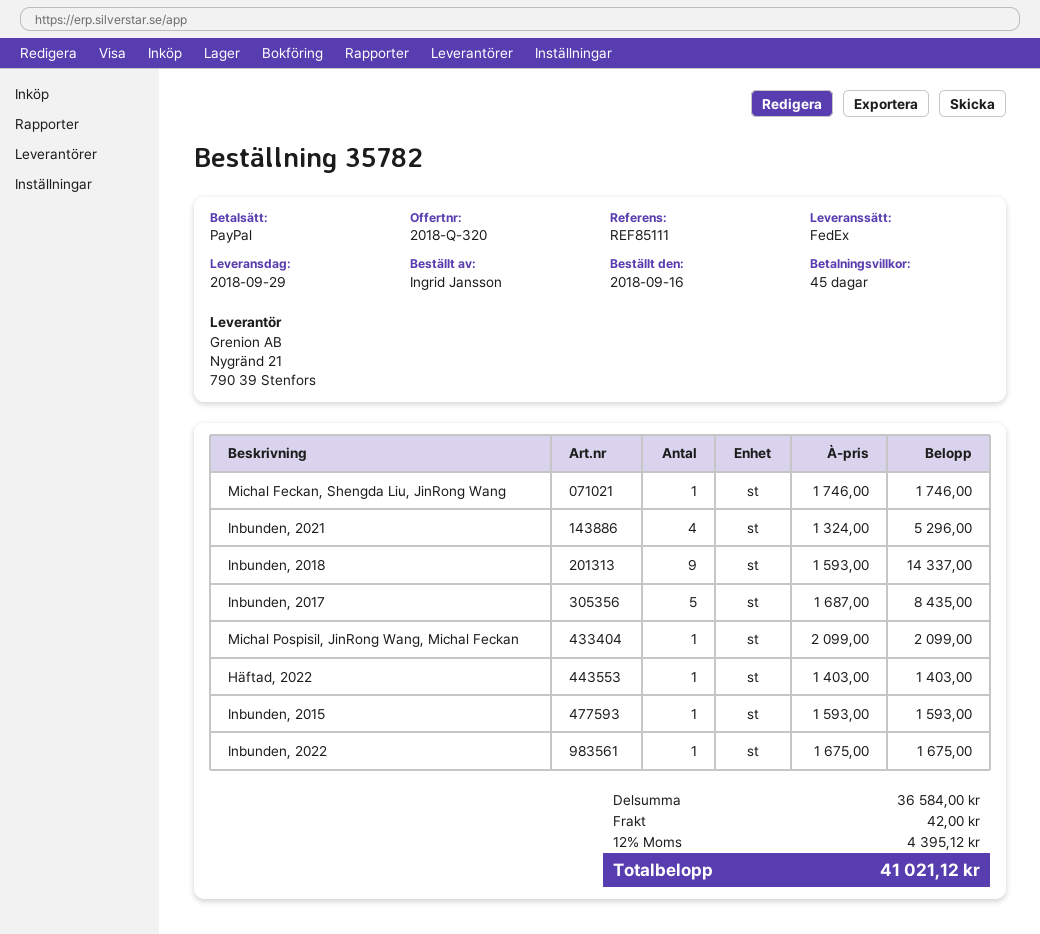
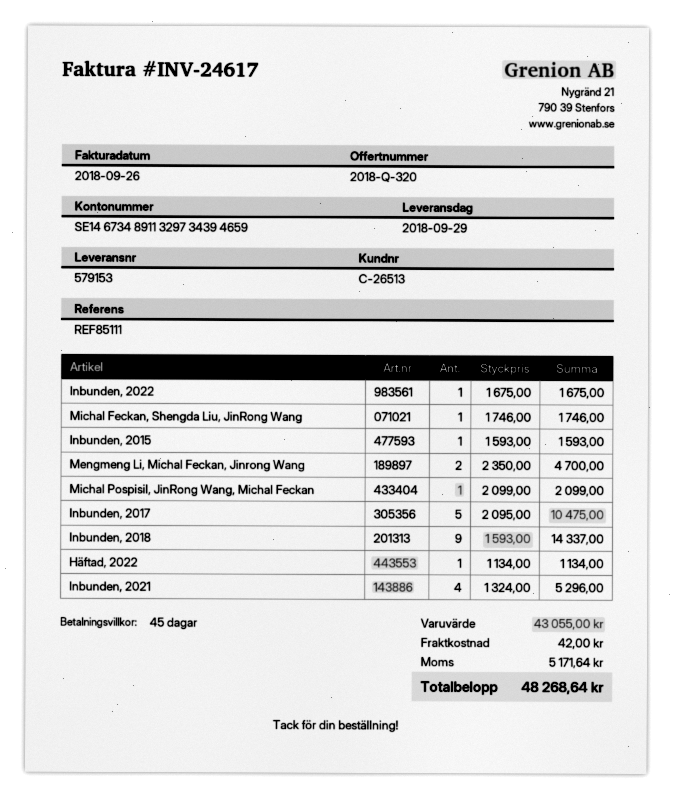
Inbunden, 2017: 5 x 1687.00 = 8435.00 -> 5 x 2095.00 = 10475.00
Häftad, 2022: 1 x 1403.00 = 1403.00 -> 1 x 1134.00 = 1134.00
Mengmeng Li, Michal Feckan, Jinrong Wang: none -> 2 x 2350.00 = 4700.00
subtotal: 36584.00 -> 43055.00
tax: 4395.12 -> 5171.64
total: 41021.12 -> 48268.64

